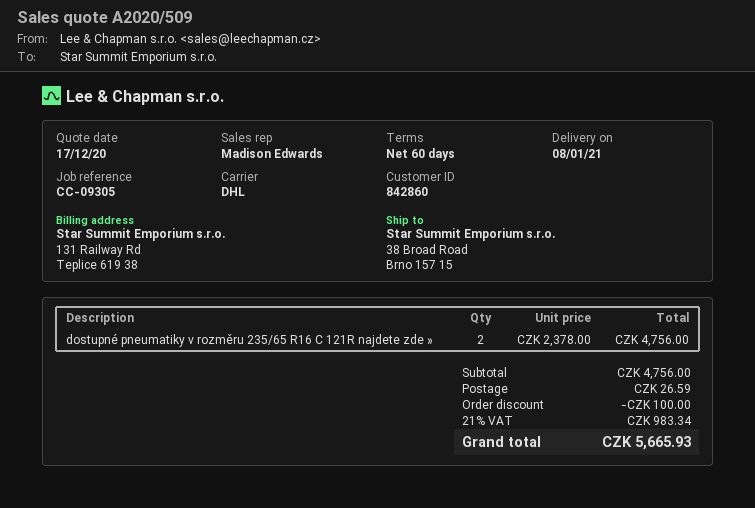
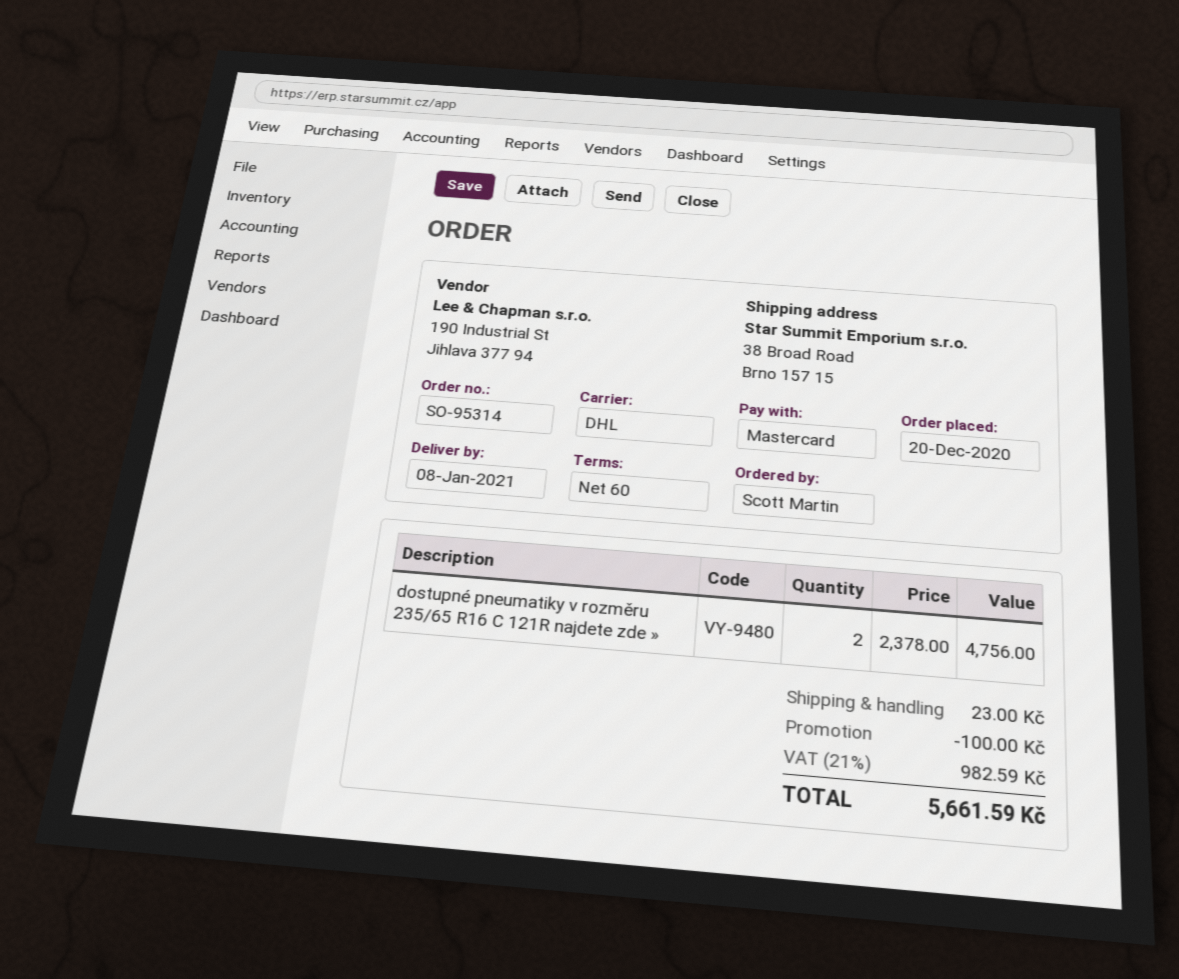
shipping: 26.59 -> 23.00
tax: 21% = 983.34 -> 21% = 982.59
total: 5665.93 -> 5661.59

